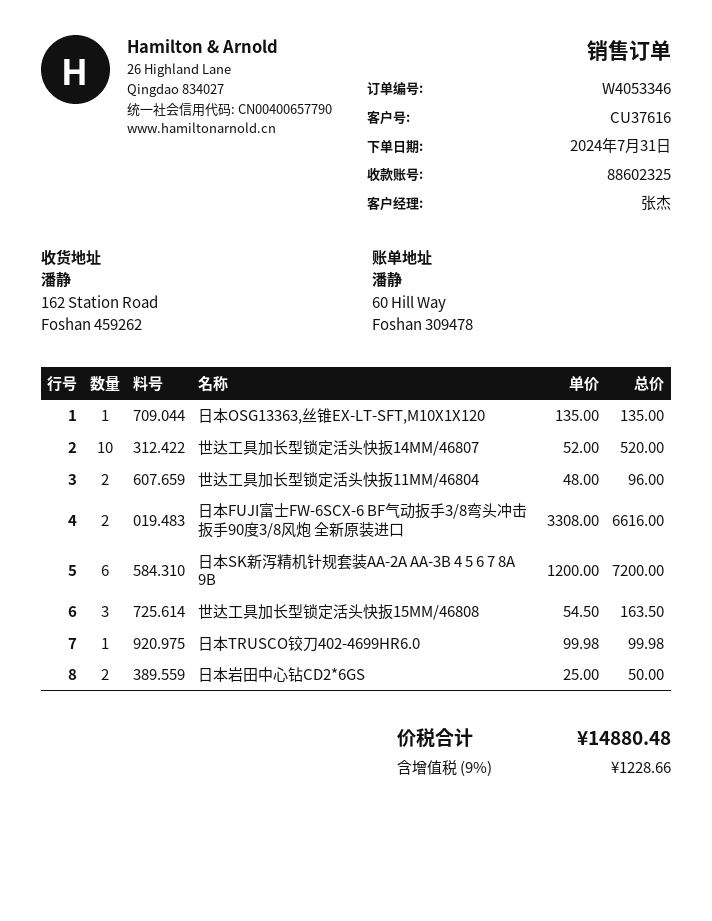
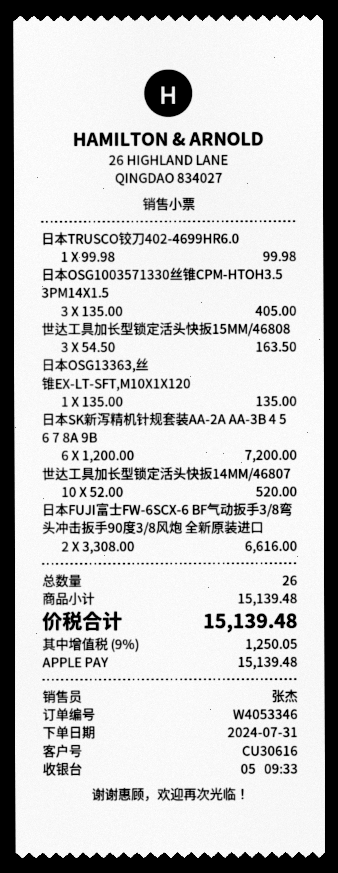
customer number: CU37616 -> CU30616
世达工具加长型锁定活头快扳11MM/46804: 2 x 48.00 = 96.00 -> none
日本岩田中心钻CD2*6GS: 2 x 25.00 = 50.00 -> none
日本OSG1003571330丝锥CPM-HTOH3.5 3PM14X1.5: none -> 3 x 135.00 = 405.00
tax: 9% = 1228.66 -> 9% = 1250.05
total: 14880.48 -> 15139.48

